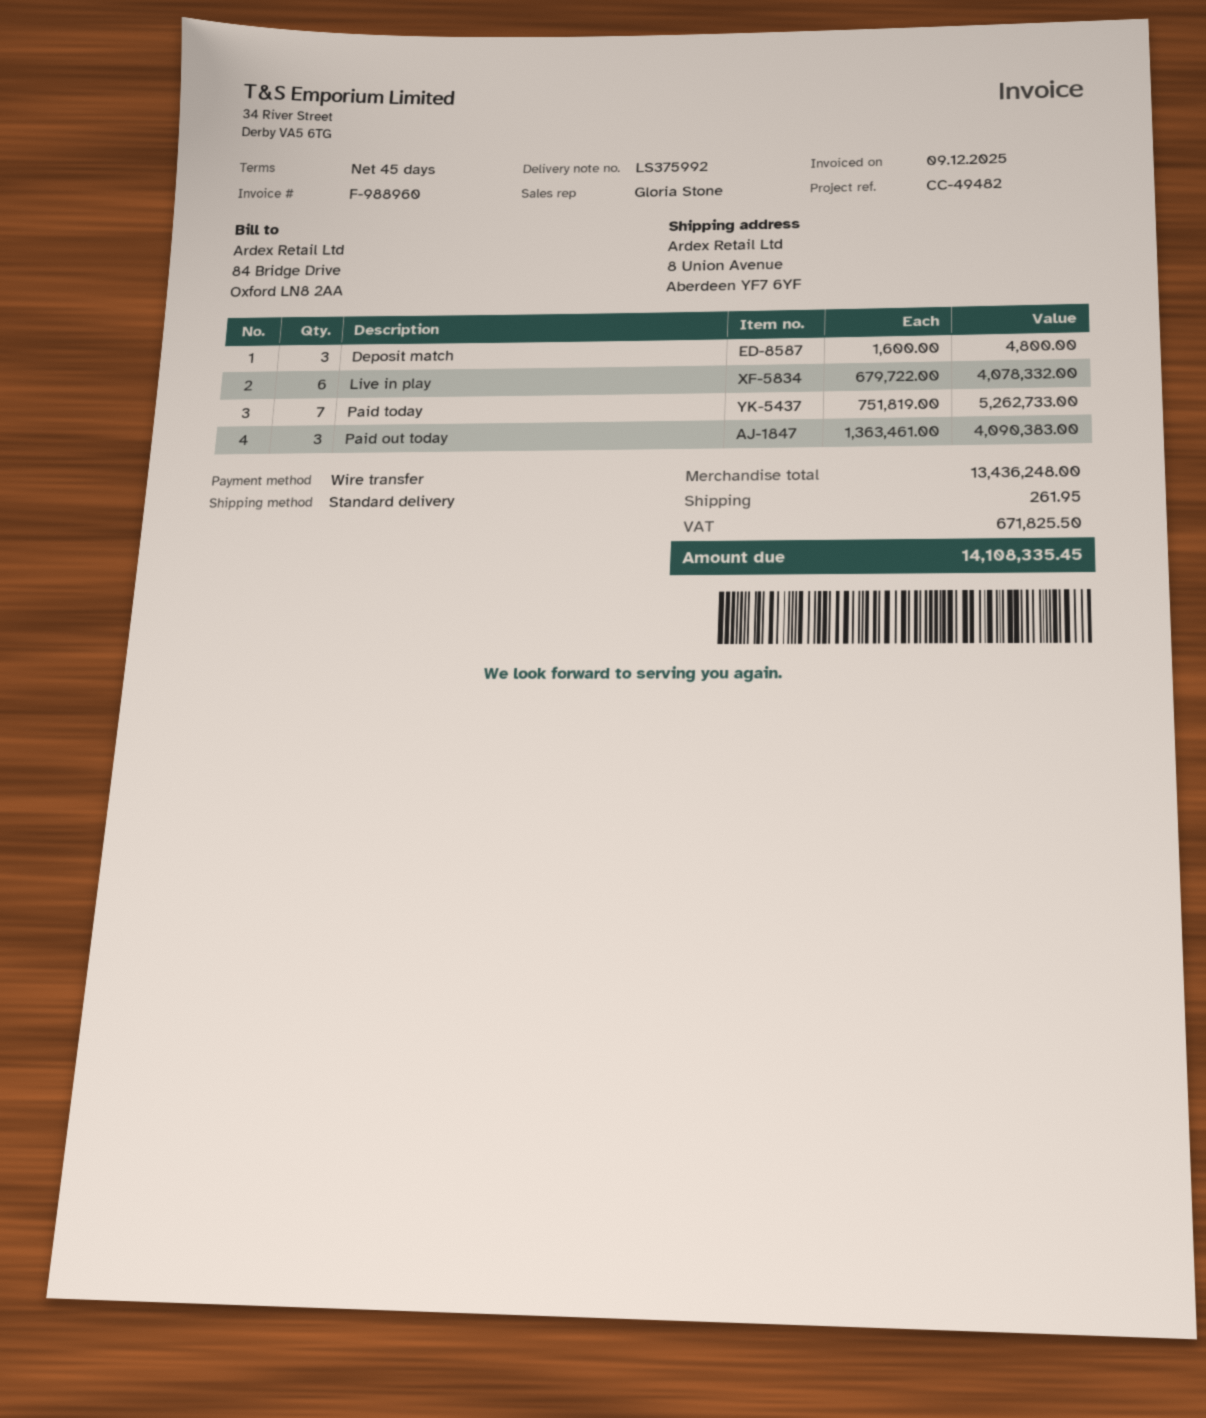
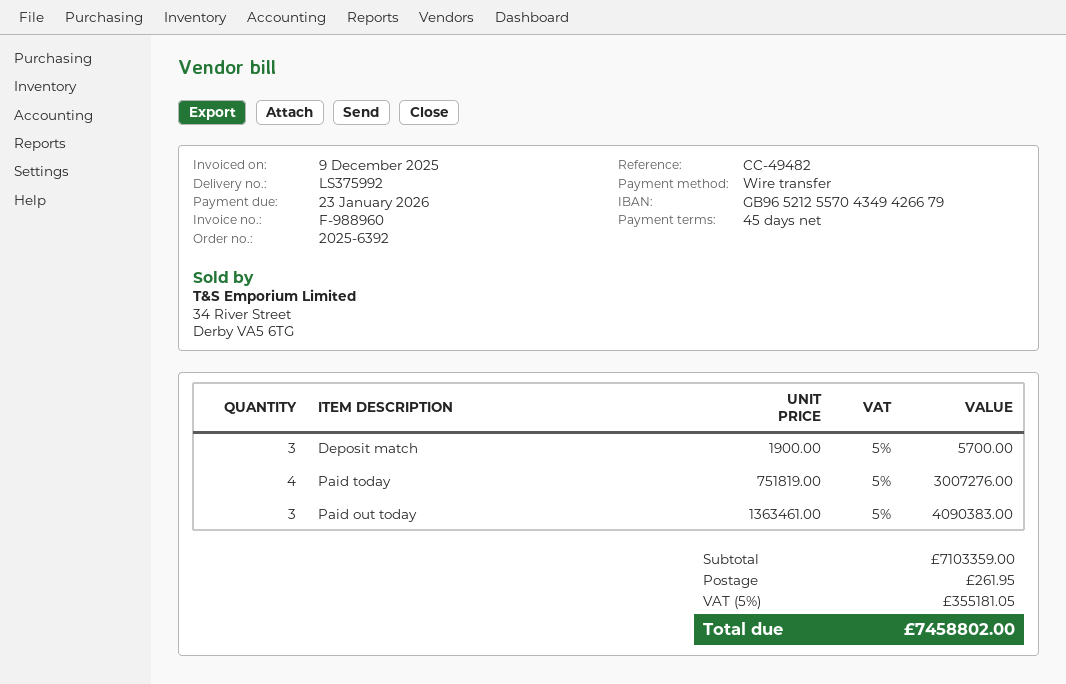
Deposit match: 3 x 1600.00 = 4800.00 -> 3 x 1900.00 = 5700.00
Live in play: 6 x 679722.00 = 4078332.00 -> none
Paid today: 7 x 751819.00 = 5262733.00 -> 4 x 751819.00 = 3007276.00
subtotal: 13436248.00 -> 7103359.00
tax: 671825.50 -> 355181.05
total: 14108335.45 -> 7458802.00

